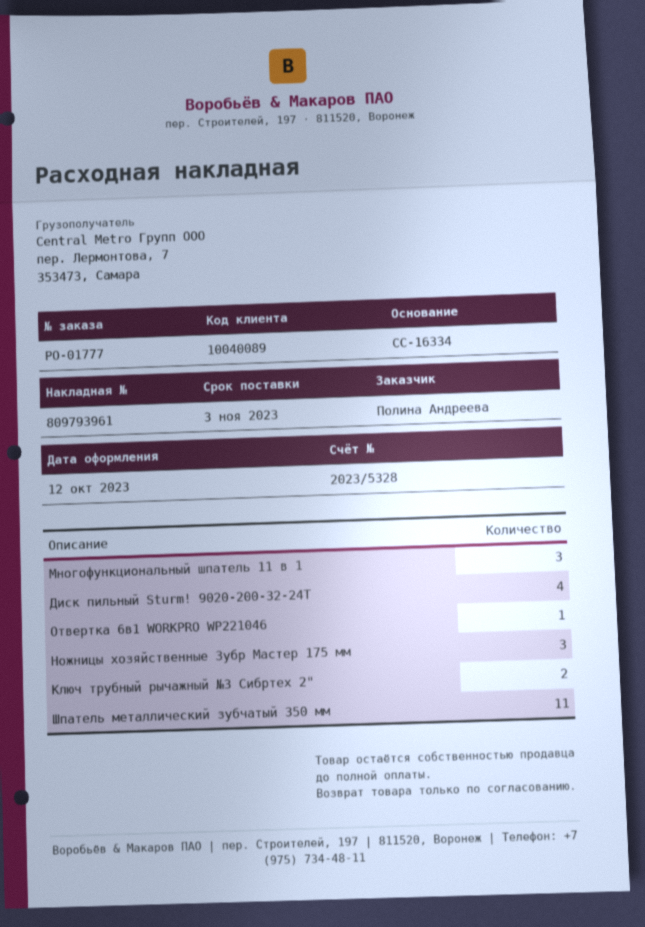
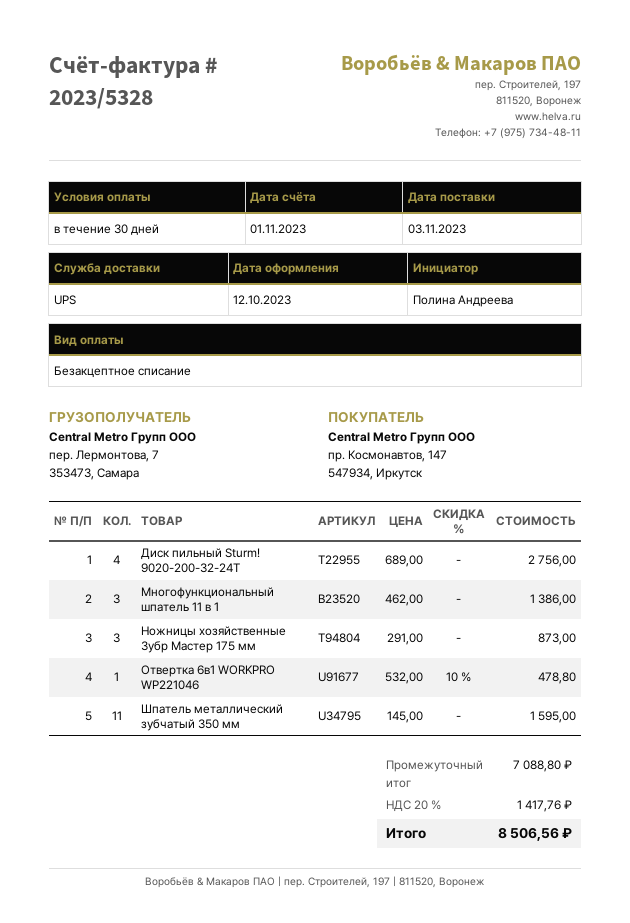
Ключ трубный рычажный №3 Сибртех 2": 2 -> none

